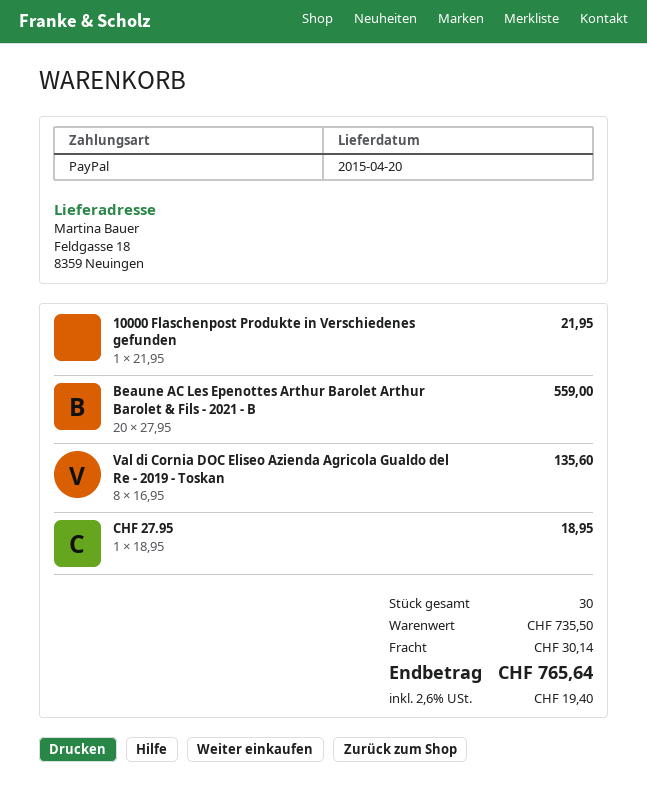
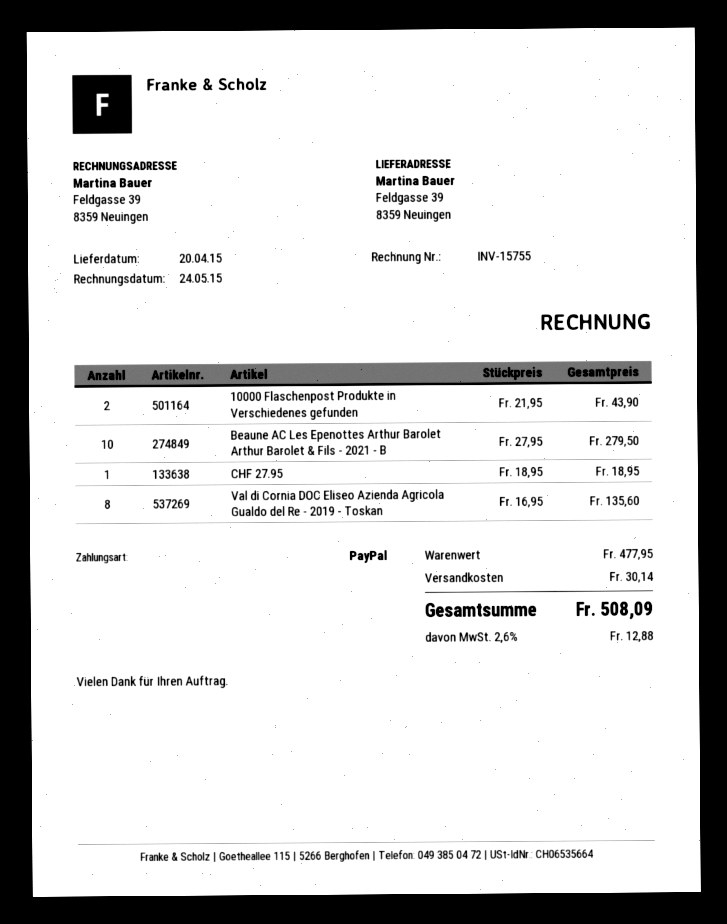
ship to: Feldgasse 18, 8359 Neuingen -> Feldgasse 39, 8359 Neuingen
10000 Flaschenpost Produkte in Verschiedenes gefunden: 1 x 21.95 = 21.95 -> 2 x 21.95 = 43.90
Beaune AC Les Epenottes Arthur Barolet Arthur Barolet & Fils - 2021 - B: 20 x 27.95 = 559.00 -> 10 x 27.95 = 279.50
subtotal: 735.50 -> 477.95
tax: 2.6% = 19.40 -> 2.6% = 12.88
total: 765.64 -> 508.09

